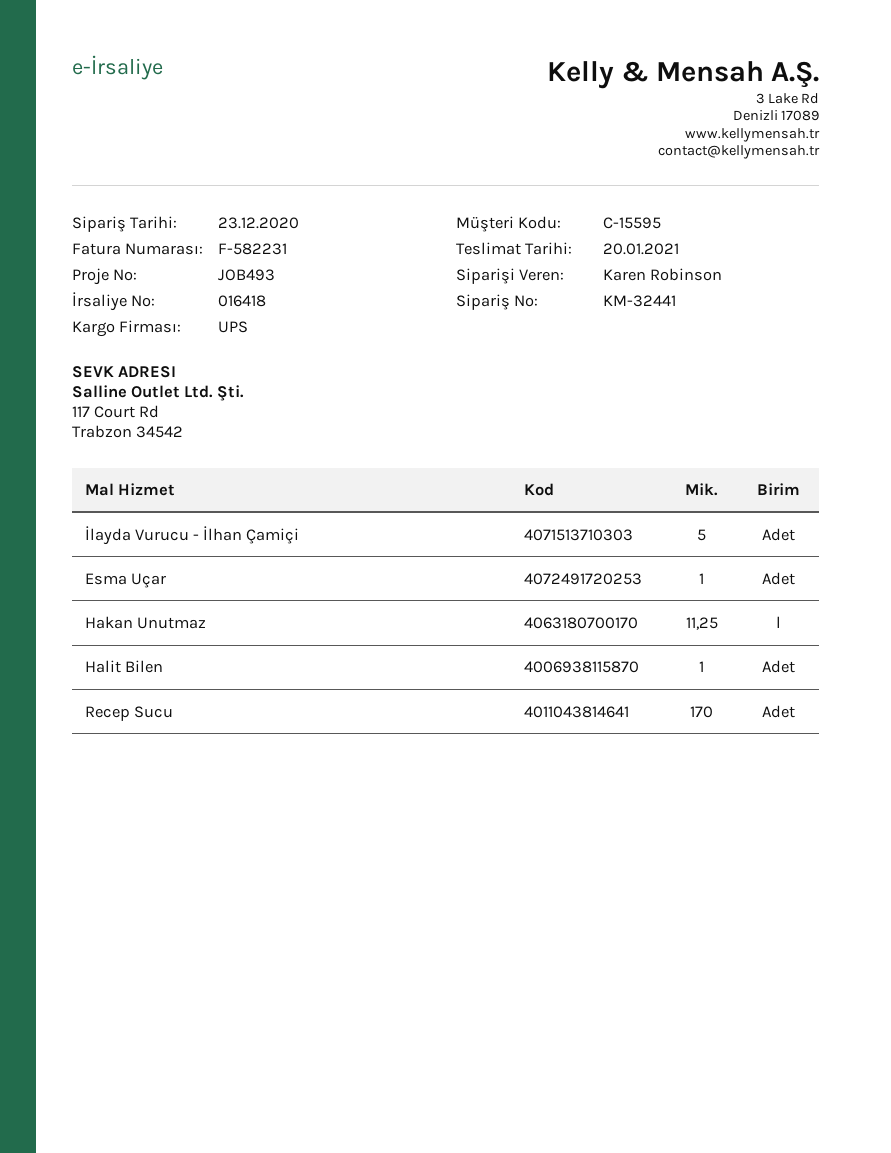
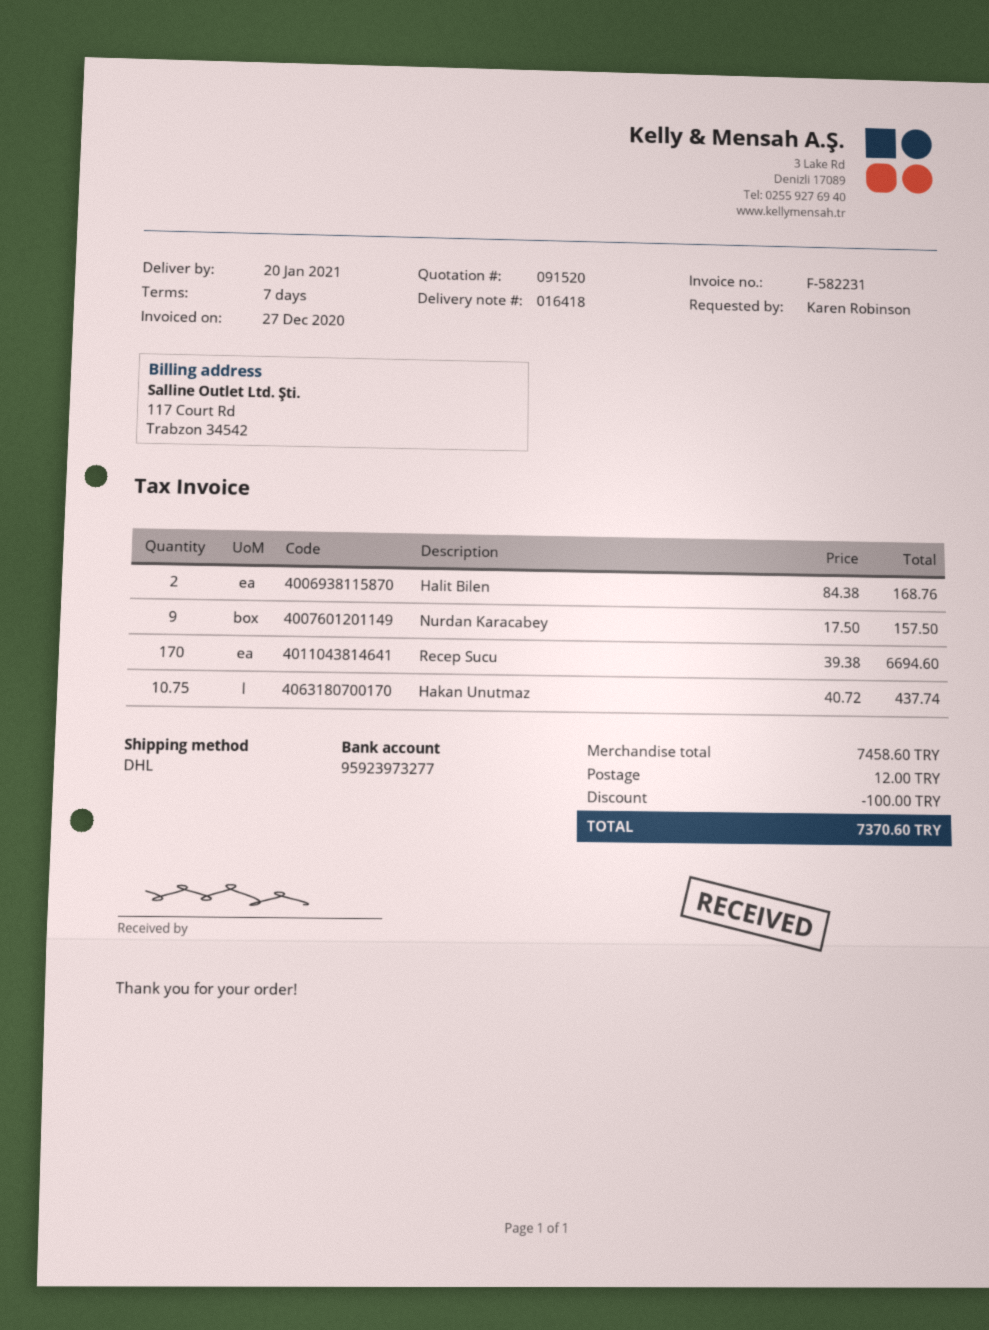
shipping method: UPS -> DHL
İlayda Vurucu - İlhan Çamiçi: 5 -> none
Esma Uçar: 1 -> none
Hakan Unutmaz: 11.25 -> 10.75
Halit Bilen: 1 -> 2
Nurdan Karacabey: none -> 9

